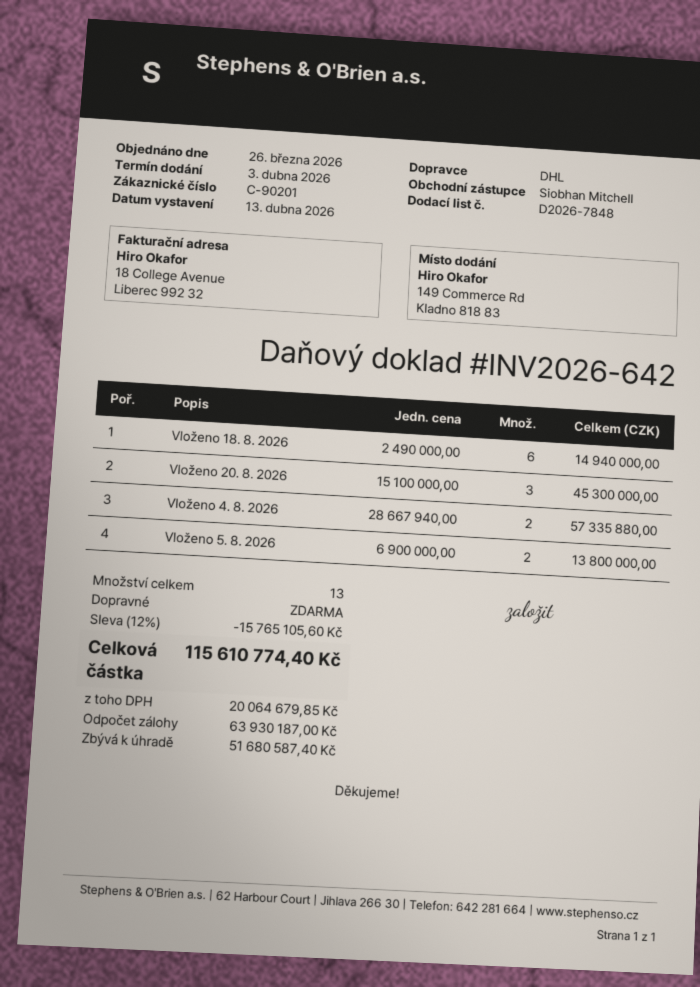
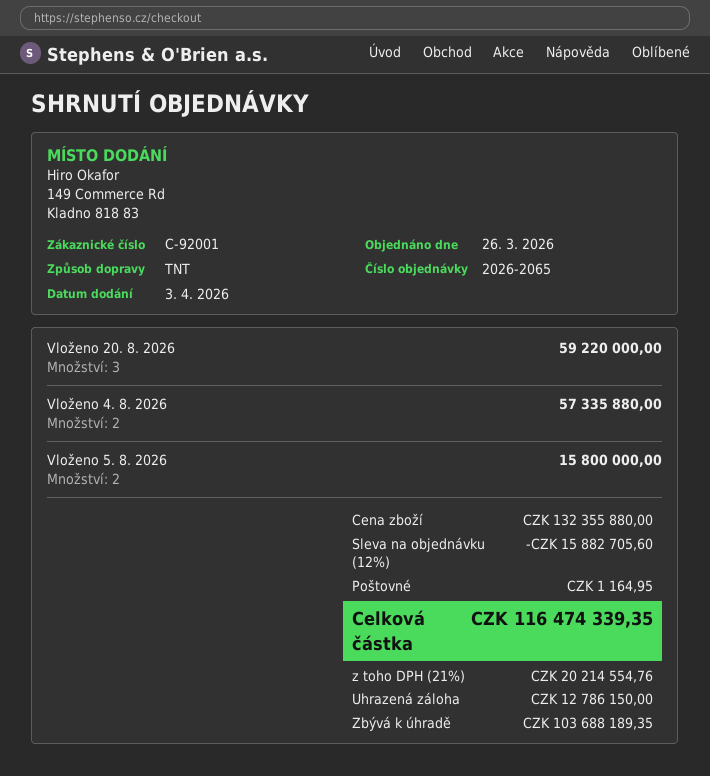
customer number: C-90201 -> C-92001
shipping method: DHL -> TNT
Vloženo 18. 8. 2026: 6 for 14940000.00 -> none
Vloženo 20. 8. 2026: 3 for 45300000.00 -> 3 for 59220000.00
Vloženo 5. 8. 2026: 2 for 13800000.00 -> 2 for 15800000.00
discount: 12% = 15765105.60 -> 12% = 15882705.60
shipping: 0.00 -> 1164.95
tax: 20064679.85 -> 20214554.76
total: 115610774.40 -> 116474339.35
deposit: 63930187.00 -> 12786150.00
balance: 51680587.40 -> 103688189.35

